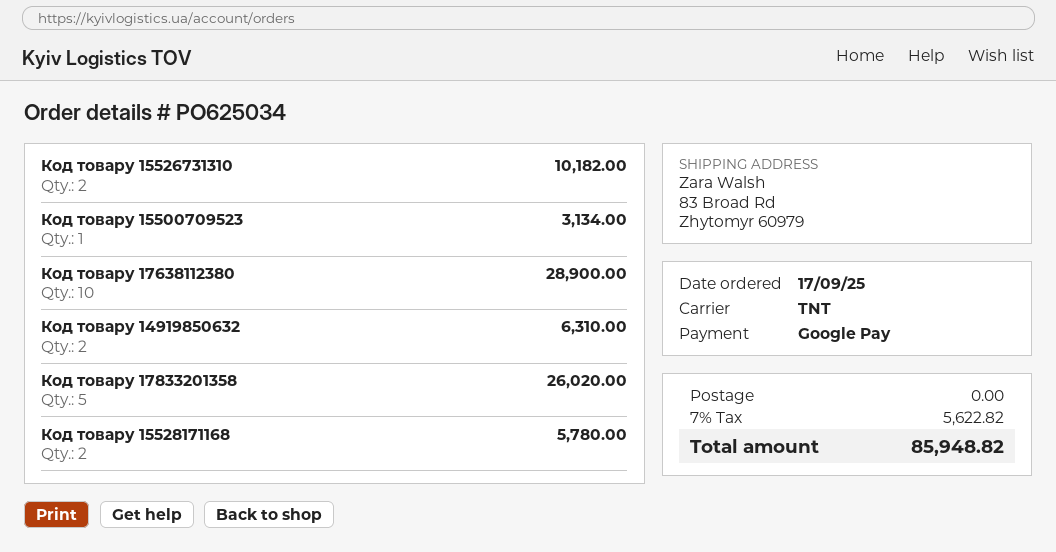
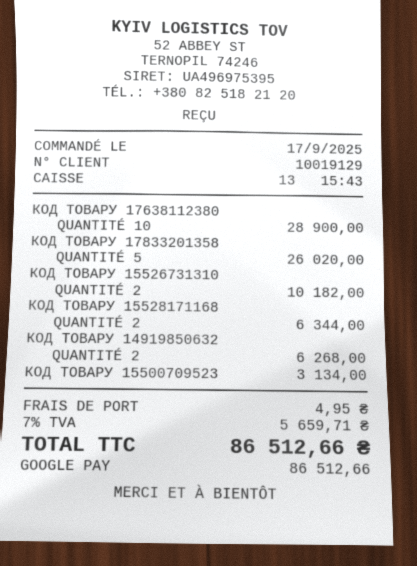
Код товару 14919850632: 2 for 6310.00 -> 2 for 6268.00
Код товару 15528171168: 2 for 5780.00 -> 2 for 6344.00
shipping: 0.00 -> 4.95
tax: 7% = 5622.82 -> 7% = 5659.71
total: 85948.82 -> 86512.66

